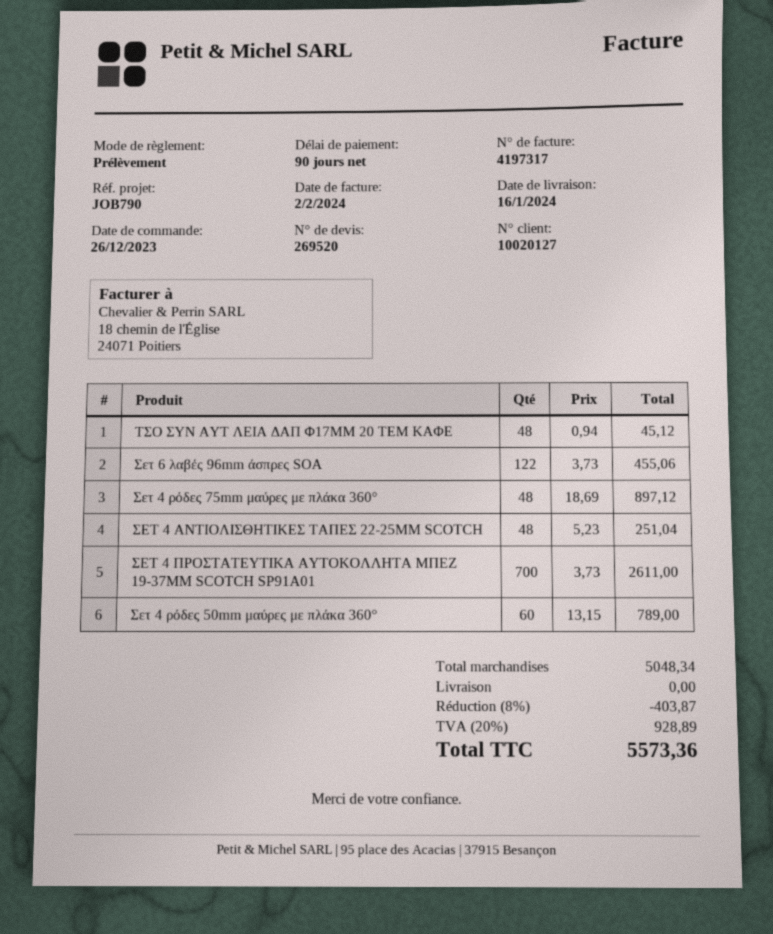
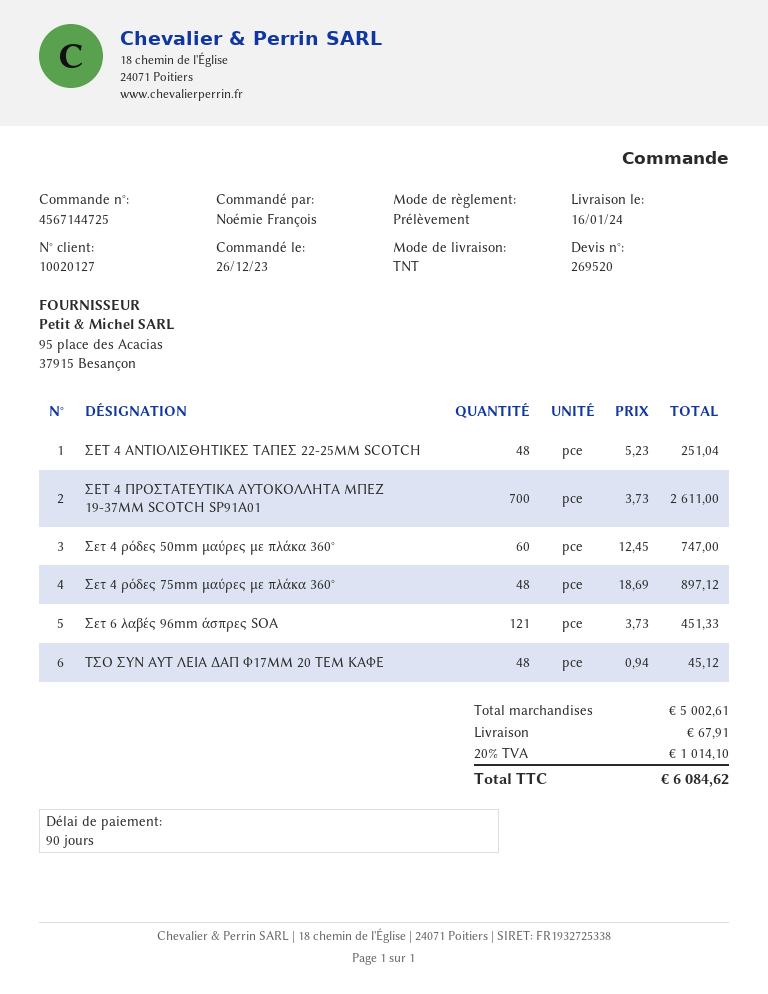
Σετ 6 λαβές 96mm άσπρες SOA: 122 x 3.73 = 455.06 -> 121 x 3.73 = 451.33
Σετ 4 ρόδες 50mm μαύρες με πλάκα 360°: 60 x 13.15 = 789.00 -> 60 x 12.45 = 747.00
subtotal: 5048.34 -> 5002.61
discount: 8% = 403.87 -> none
shipping: 0.00 -> 67.91
tax: 20% = 928.89 -> 20% = 1014.10
total: 5573.36 -> 6084.62

